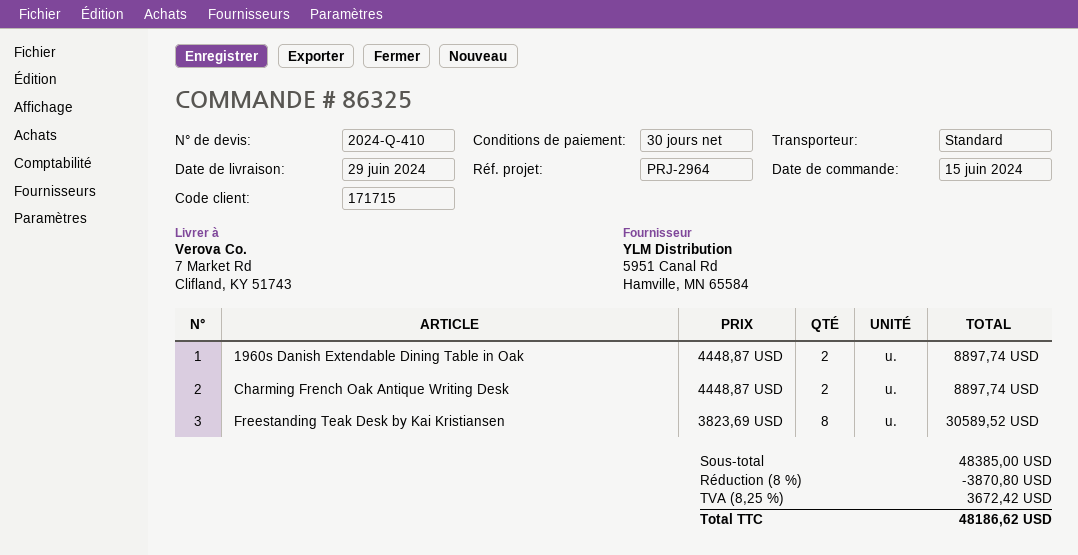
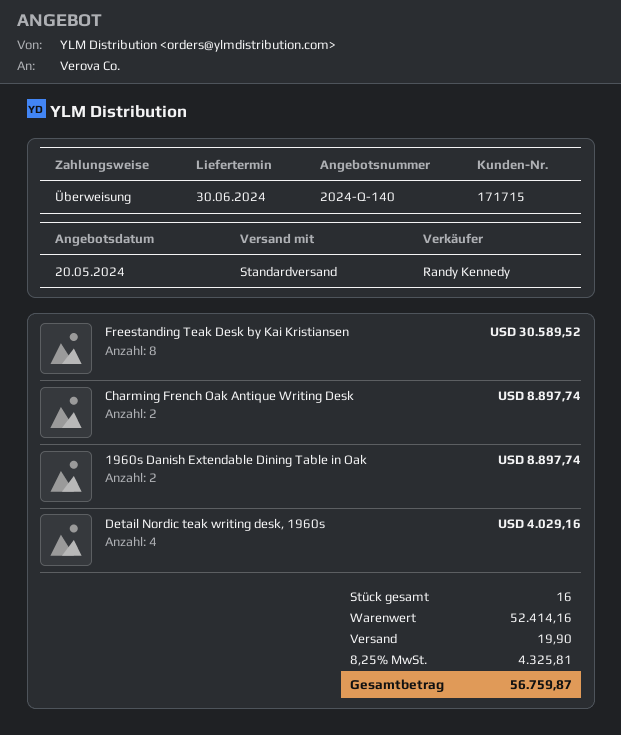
quote number: 2024-Q-410 -> 2024-Q-140
delivery date: 2024-06-29 -> 2024-06-30
Detail Nordic teak writing desk, 1960s: none -> 4 for 4029.16
subtotal: 48385.00 -> 52414.16
discount: 8% = 3870.80 -> none
shipping: none -> 19.90
tax: 8.25% = 3672.42 -> 8.25% = 4325.81
total: 48186.62 -> 56759.87

